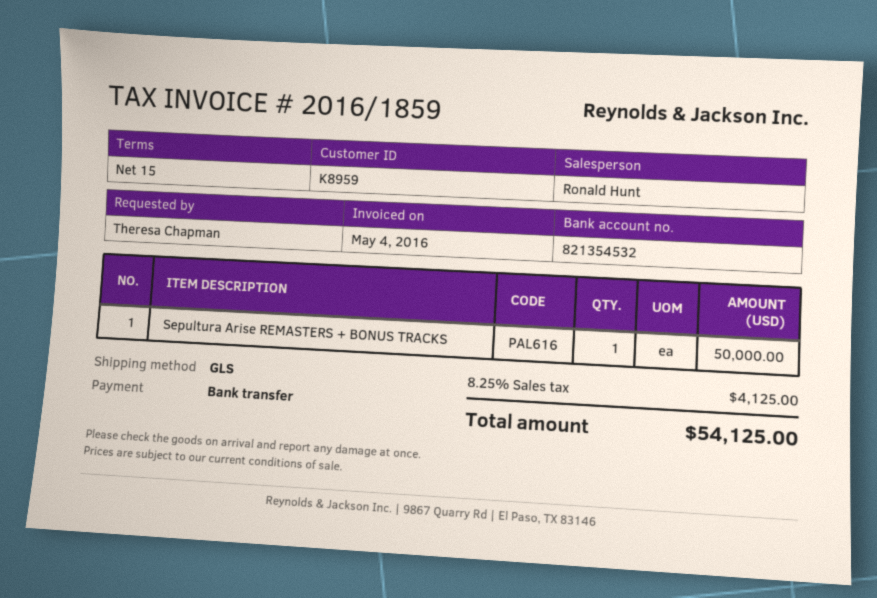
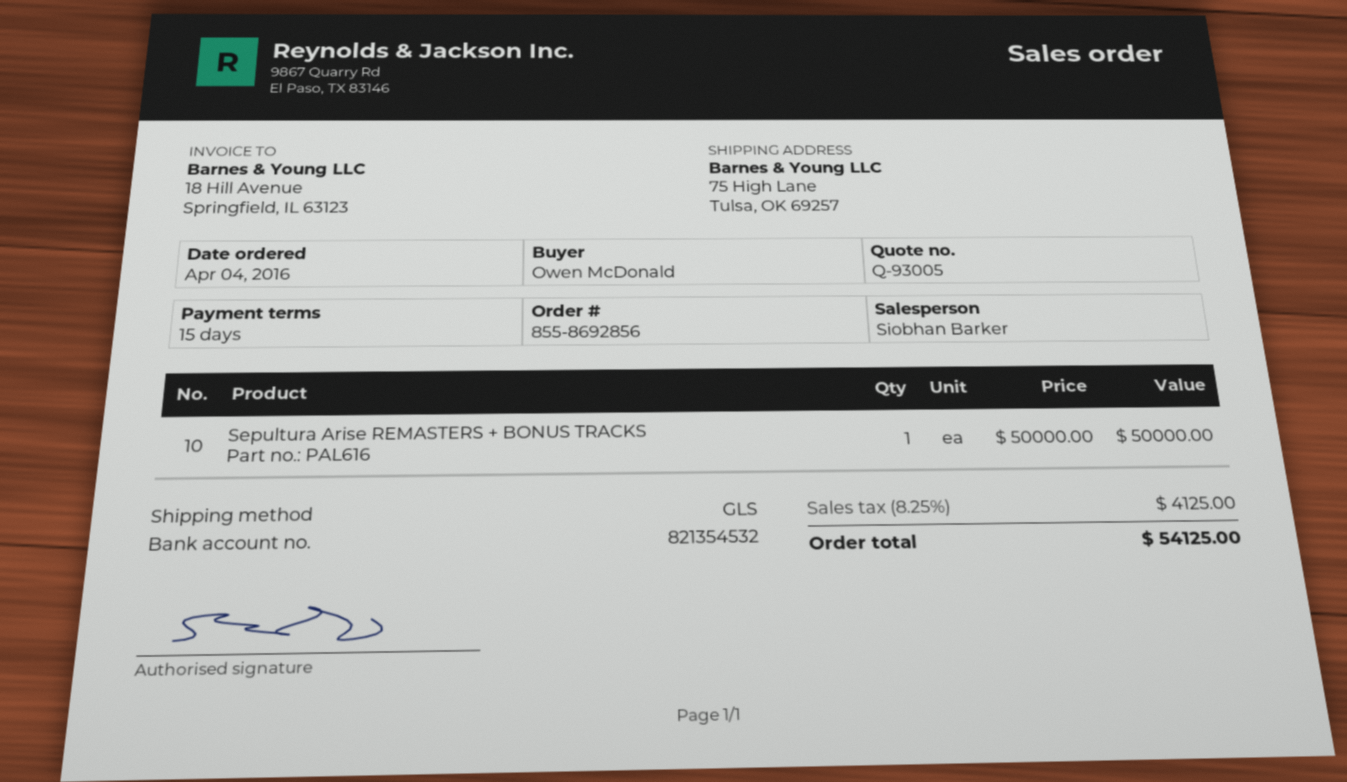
ordered by: Theresa Chapman -> Owen McDonald
sales rep: Ronald Hunt -> Siobhan Barker

